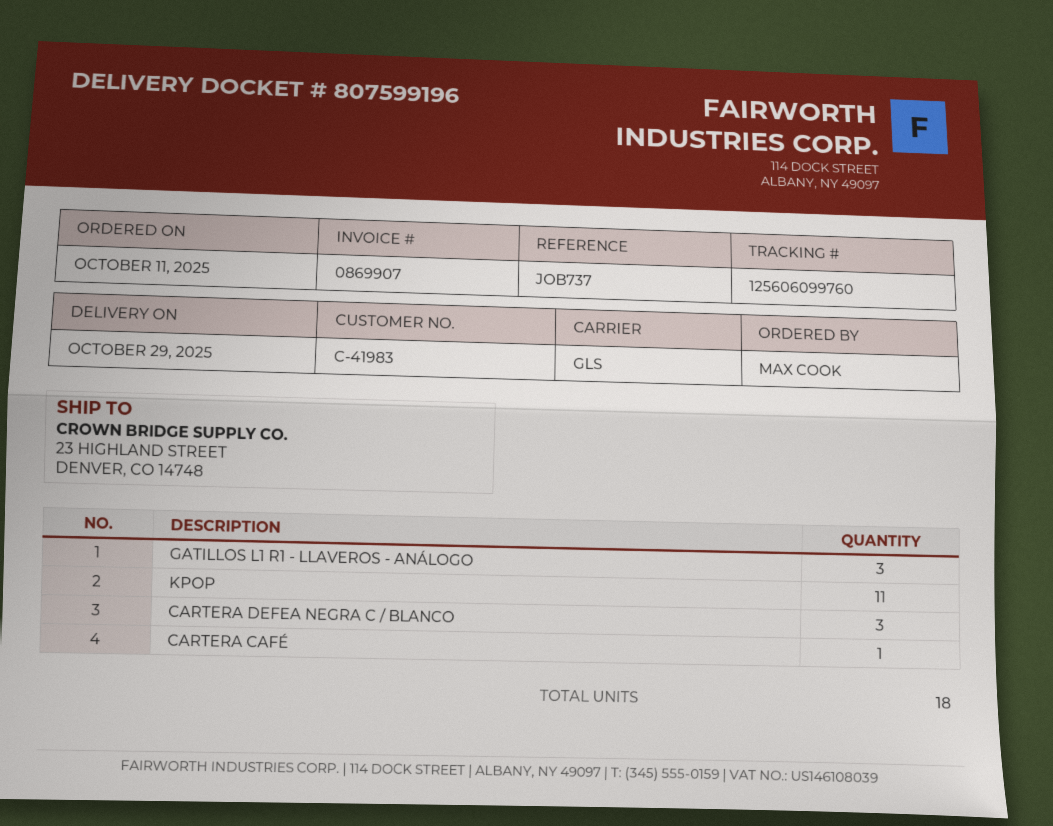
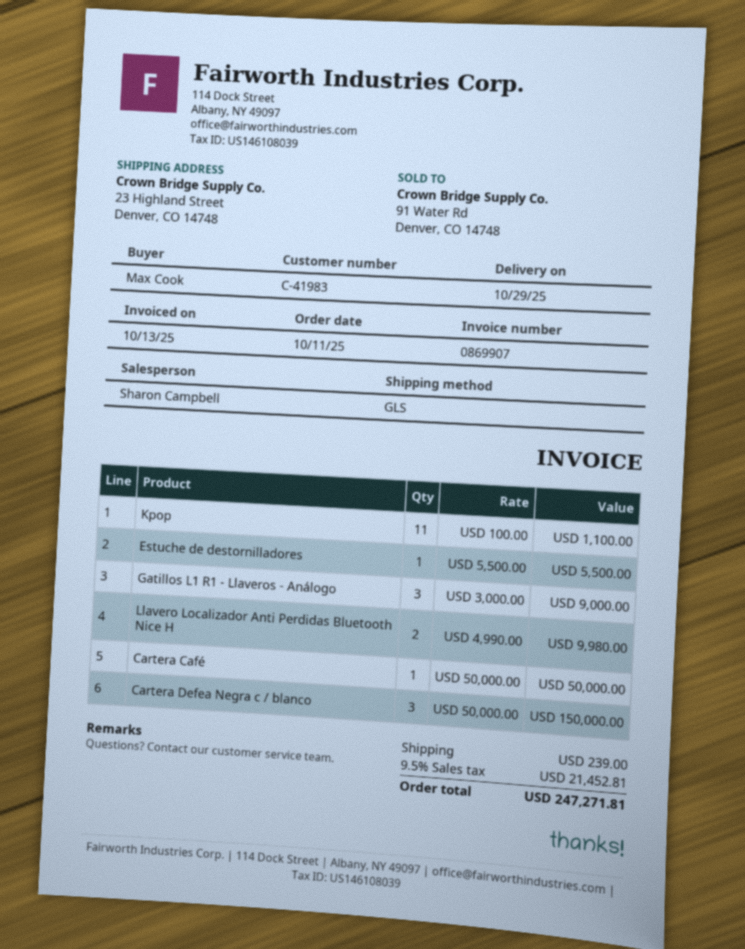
Estuche de destornilladores: none -> 1
Llavero Localizador Anti Perdidas Bluetooth Nice H: none -> 2

